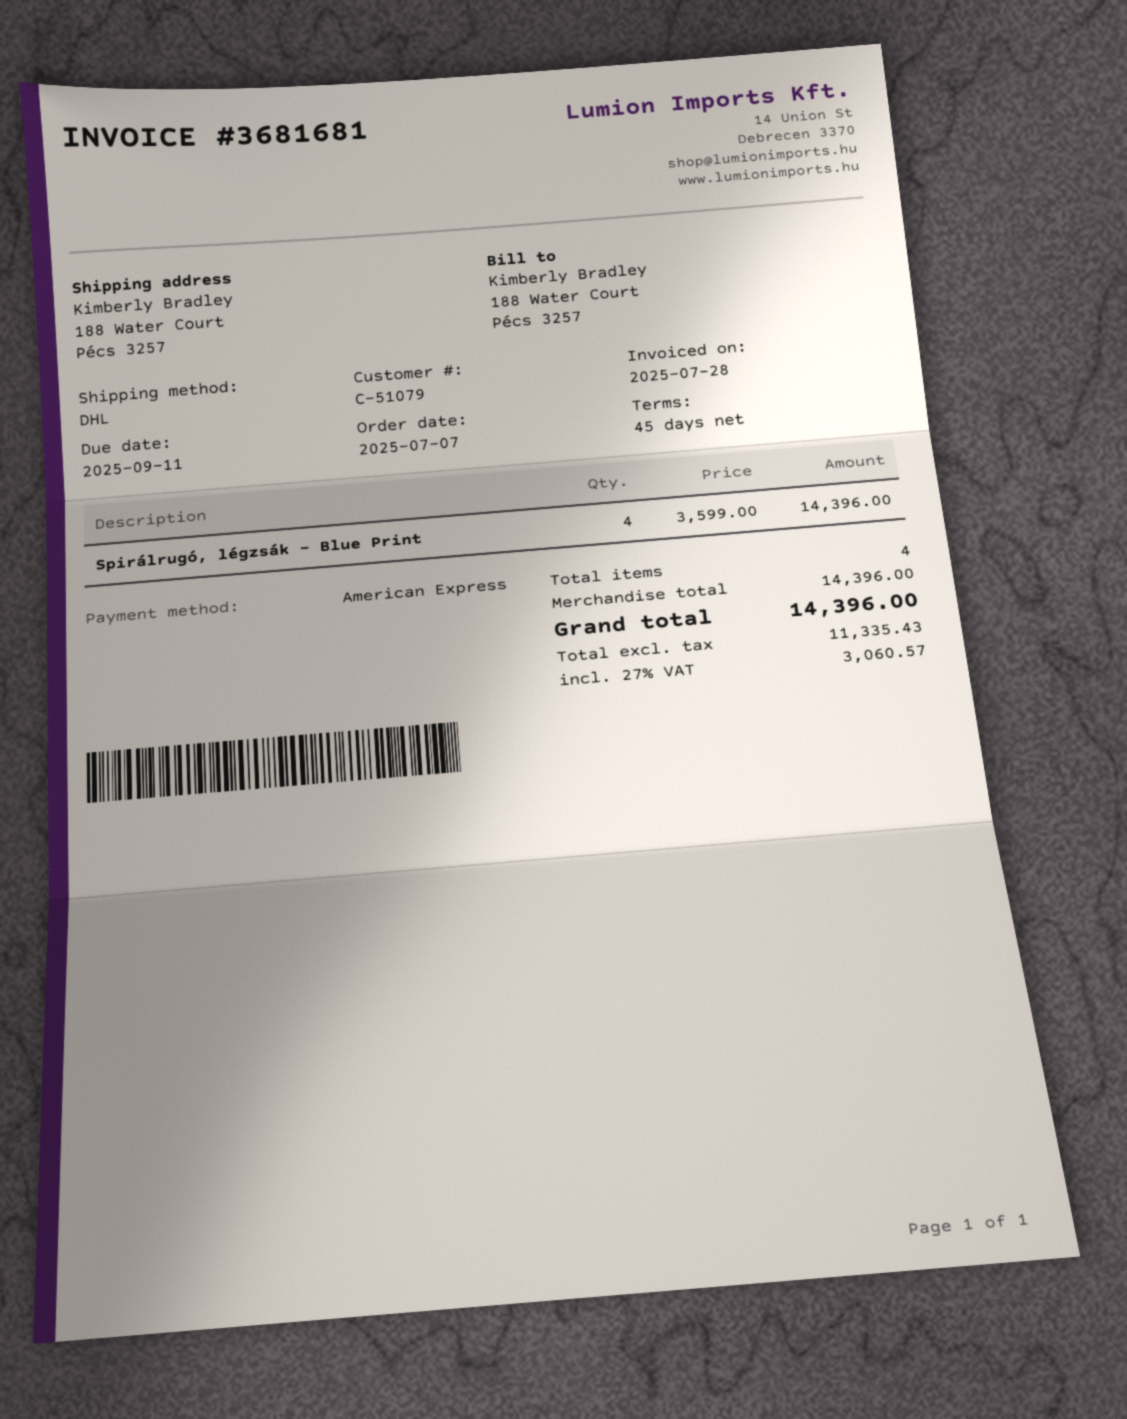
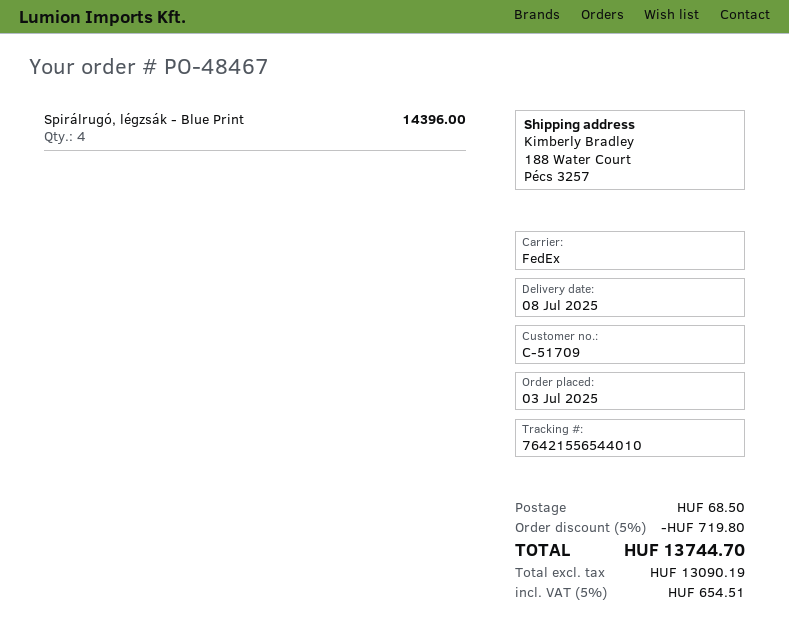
order date: 2025-07-07 -> 2025-07-03
customer number: C-51079 -> C-51709
shipping method: DHL -> FedEx
discount: none -> 5% = 719.80
shipping: none -> 68.50
net: 11335.43 -> 13090.19
tax: 27% = 3060.57 -> 5% = 654.51
total: 14396.00 -> 13744.70

